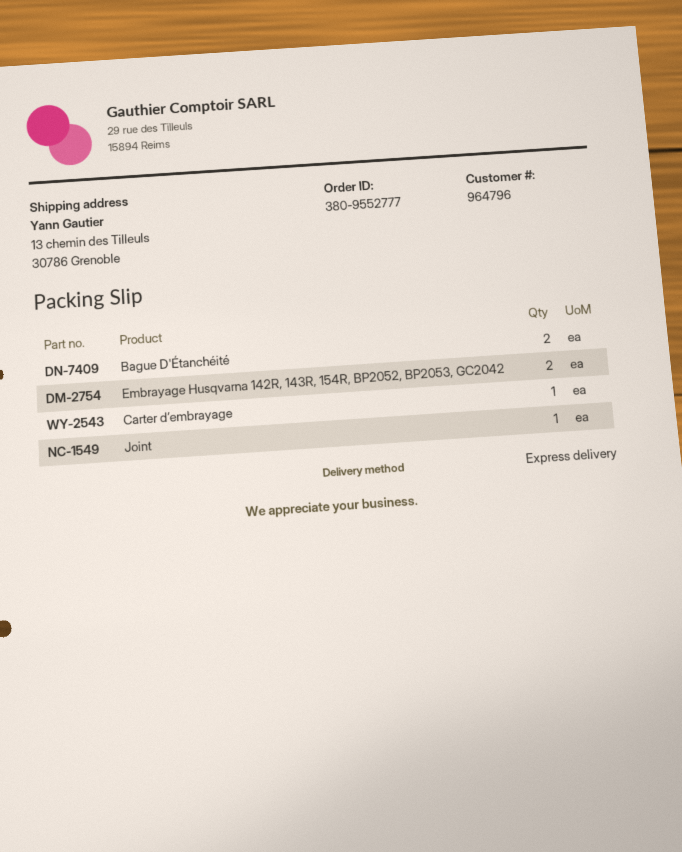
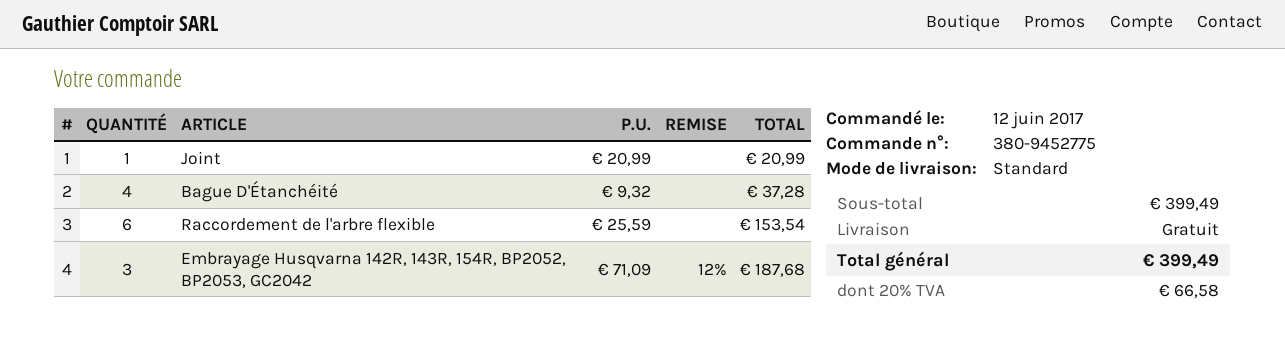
order number: 380-9552777 -> 380-9452775
shipping method: express -> standard
Bague D'Étanchéité: 2 -> 4
Embrayage Husqvarna 142R, 143R, 154R, BP2052, BP2053, GC2042: 2 -> 3
Carter d’embrayage: 1 -> none
Raccordement de l'arbre flexible: none -> 6

